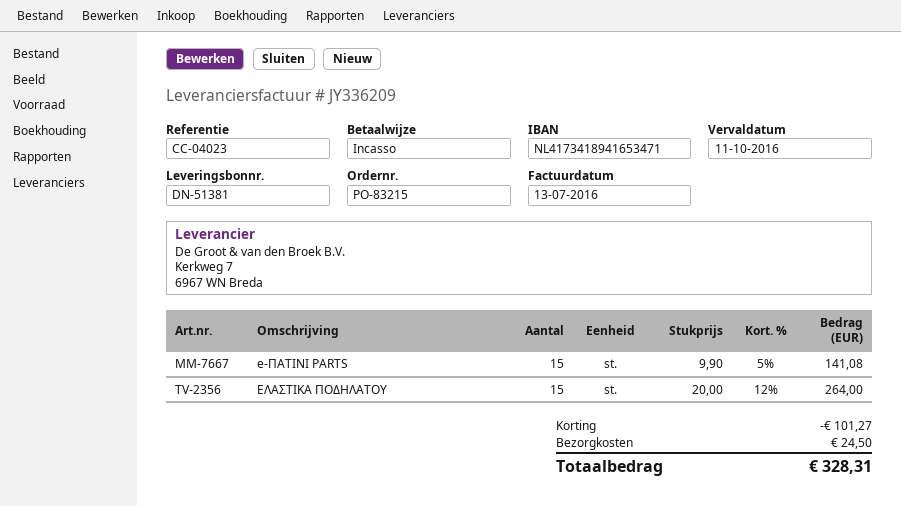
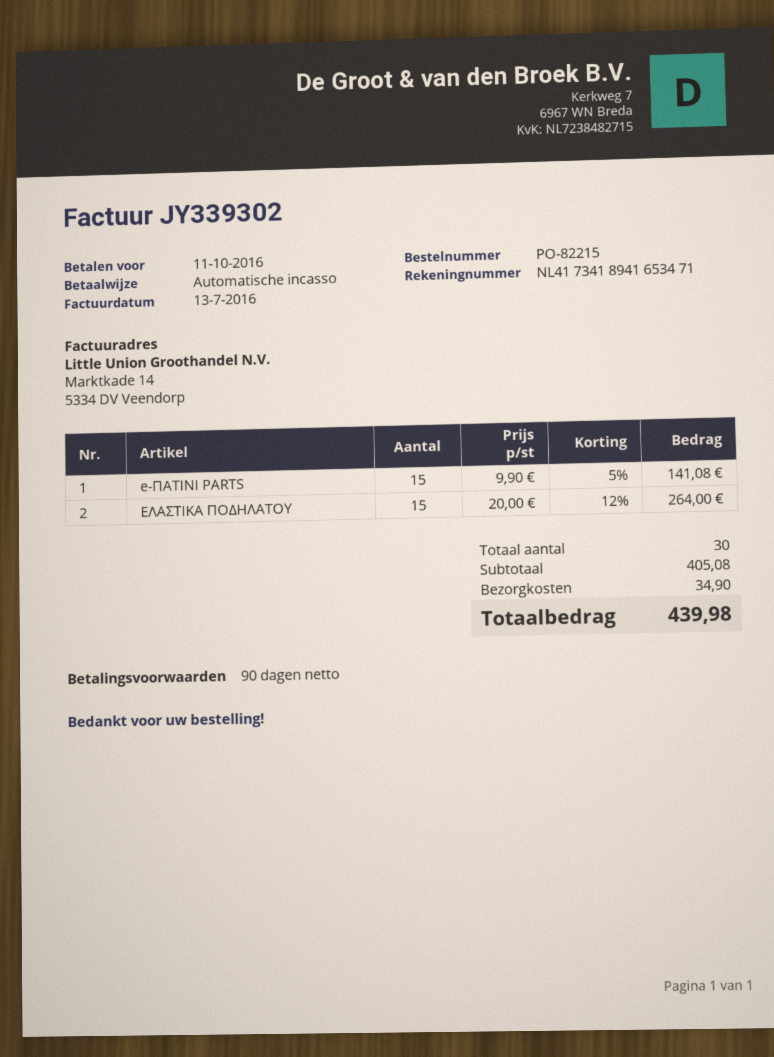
order number: PO-83215 -> PO-82215
invoice number: JY336209 -> JY339302
discount: 101.27 -> none
shipping: 24.50 -> 34.90
total: 328.31 -> 439.98

